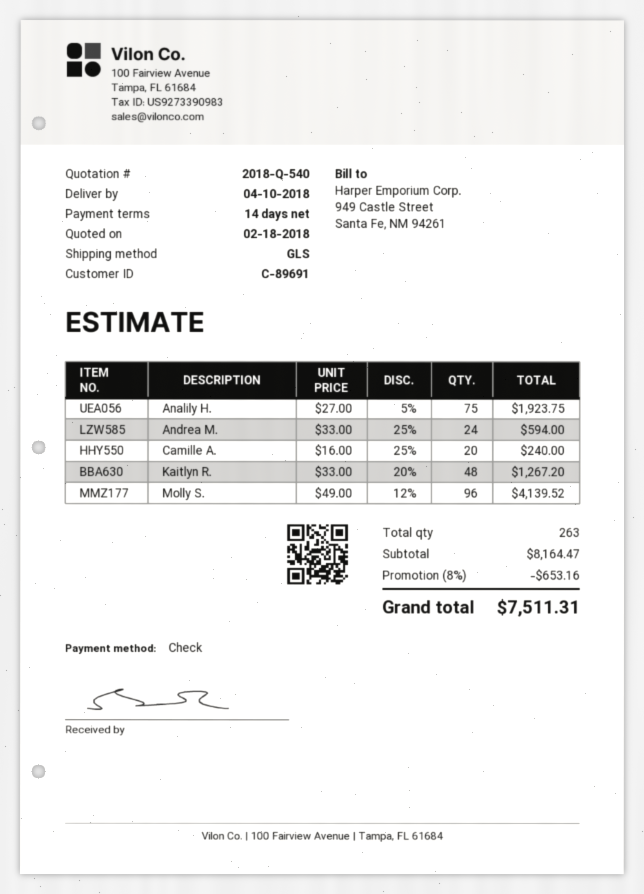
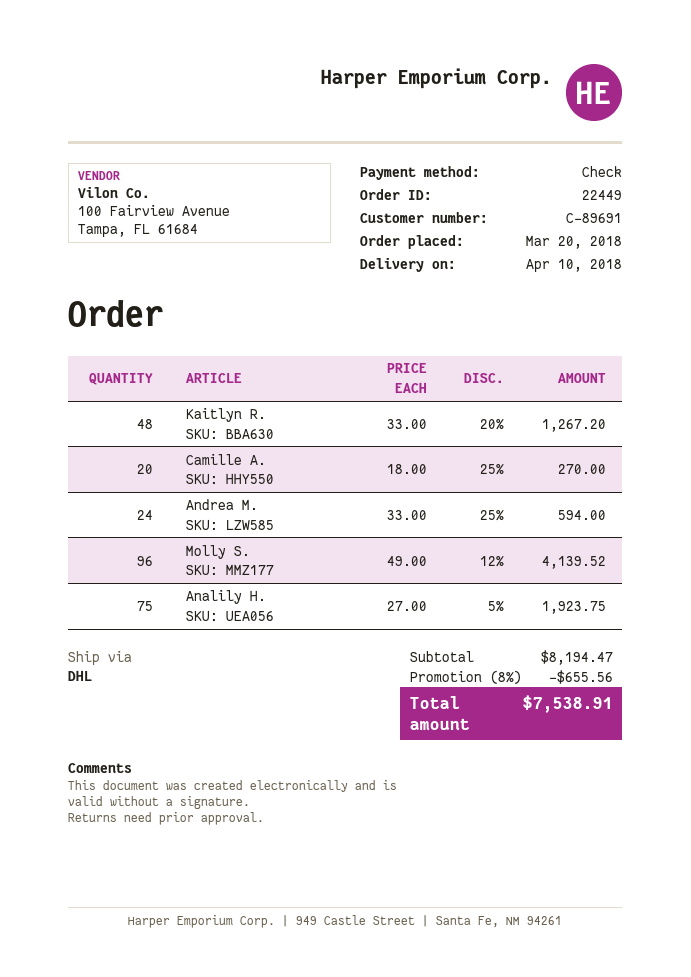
shipping method: GLS -> DHL
Camille A.: 20 x 16.00 - 25% = 240.00 -> 20 x 18.00 - 25% = 270.00
subtotal: 8164.47 -> 8194.47
discount: 8% = 653.16 -> 8% = 655.56
total: 7511.31 -> 7538.91

